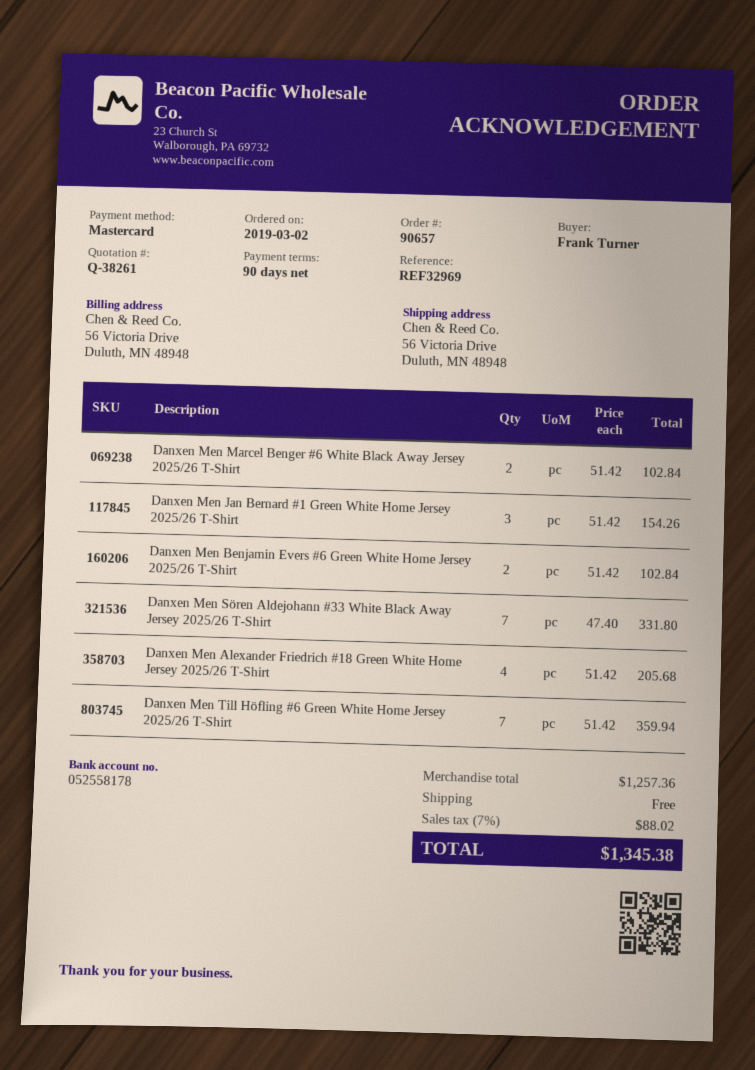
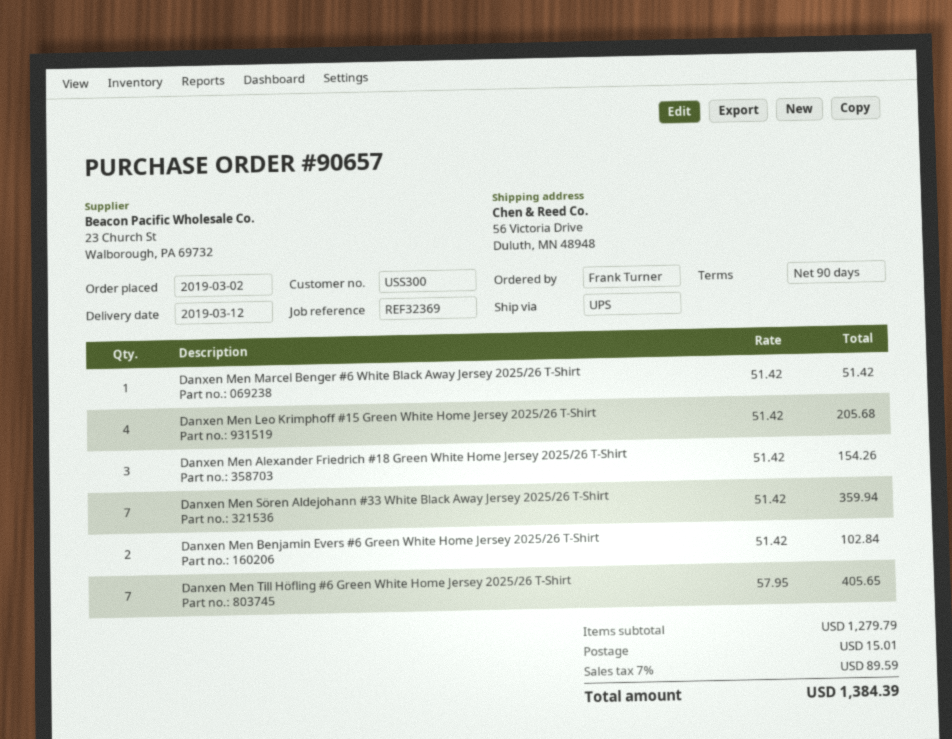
reference: REF32969 -> REF32369
Danxen Men Marcel Benger #6 White Black Away Jersey 2025/26 T-Shirt: 2 x 51.42 = 102.84 -> 1 x 51.42 = 51.42
Danxen Men Jan Bernard #1 Green White Home Jersey 2025/26 T-Shirt: 3 x 51.42 = 154.26 -> none
Danxen Men Sören Aldejohann #33 White Black Away Jersey 2025/26 T-Shirt: 7 x 47.40 = 331.80 -> 7 x 51.42 = 359.94
Danxen Men Alexander Friedrich #18 Green White Home Jersey 2025/26 T-Shirt: 4 x 51.42 = 205.68 -> 3 x 51.42 = 154.26
Danxen Men Till Höfling #6 Green White Home Jersey 2025/26 T-Shirt: 7 x 51.42 = 359.94 -> 7 x 57.95 = 405.65
Danxen Men Leo Krimphoff #15 Green White Home Jersey 2025/26 T-Shirt: none -> 4 x 51.42 = 205.68
subtotal: 1257.36 -> 1279.79
shipping: 0.00 -> 15.01
tax: 7% = 88.02 -> 7% = 89.59
total: 1345.38 -> 1384.39

